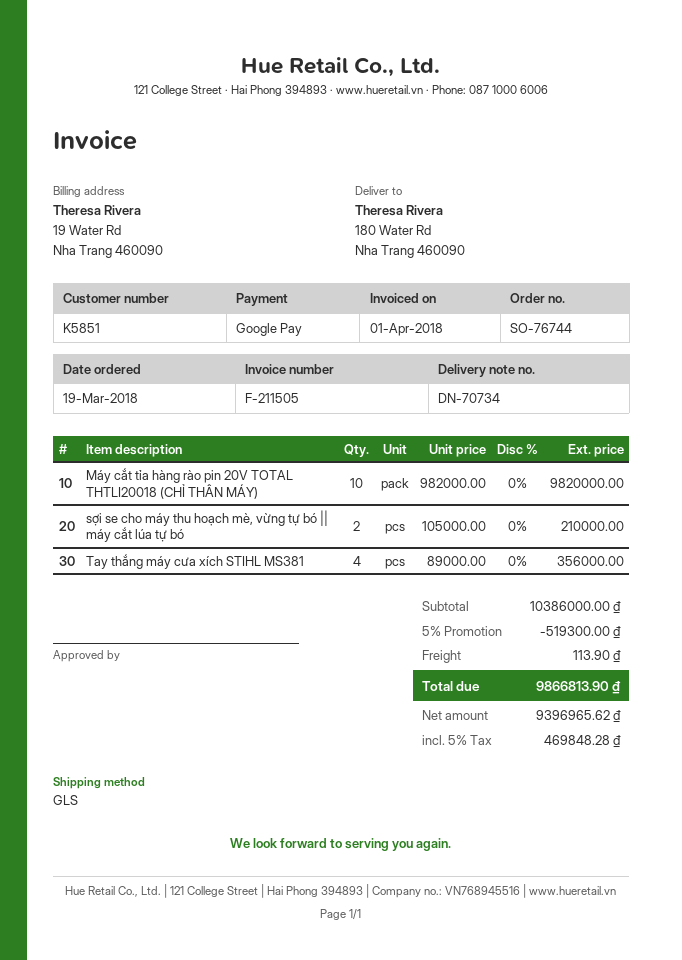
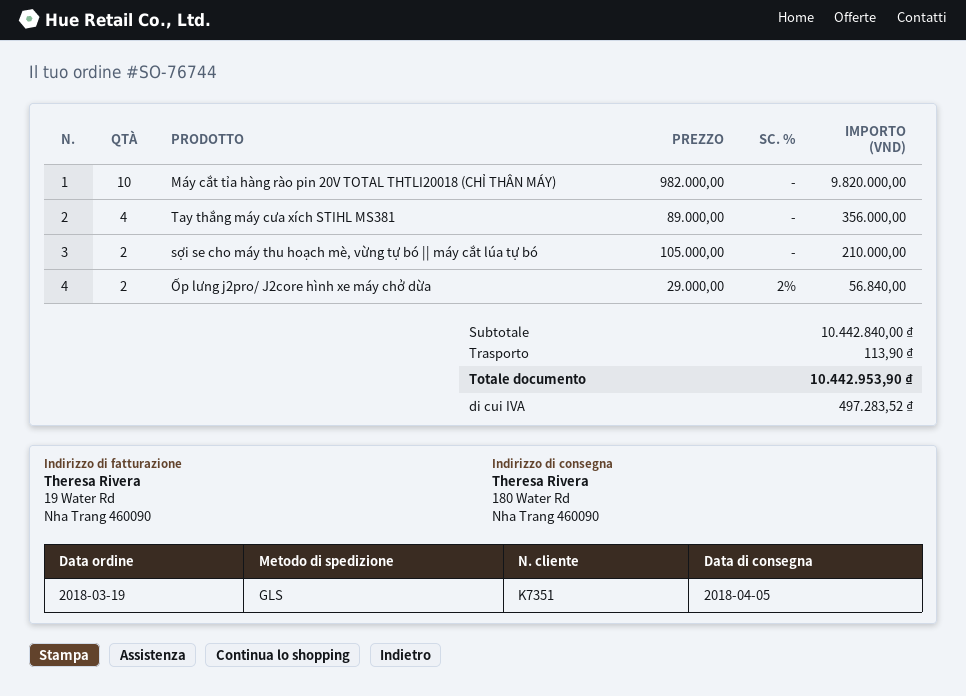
customer number: K5851 -> K7351
Ốp lưng j2pro/ J2core hình xe máy chở dừa: none -> 2 x 29000.00 - 2% = 56840.00
subtotal: 10386000.00 -> 10442840.00
discount: 5% = 519300.00 -> none
tax: 469848.28 -> 497283.52
total: 9866813.90 -> 10442953.90

